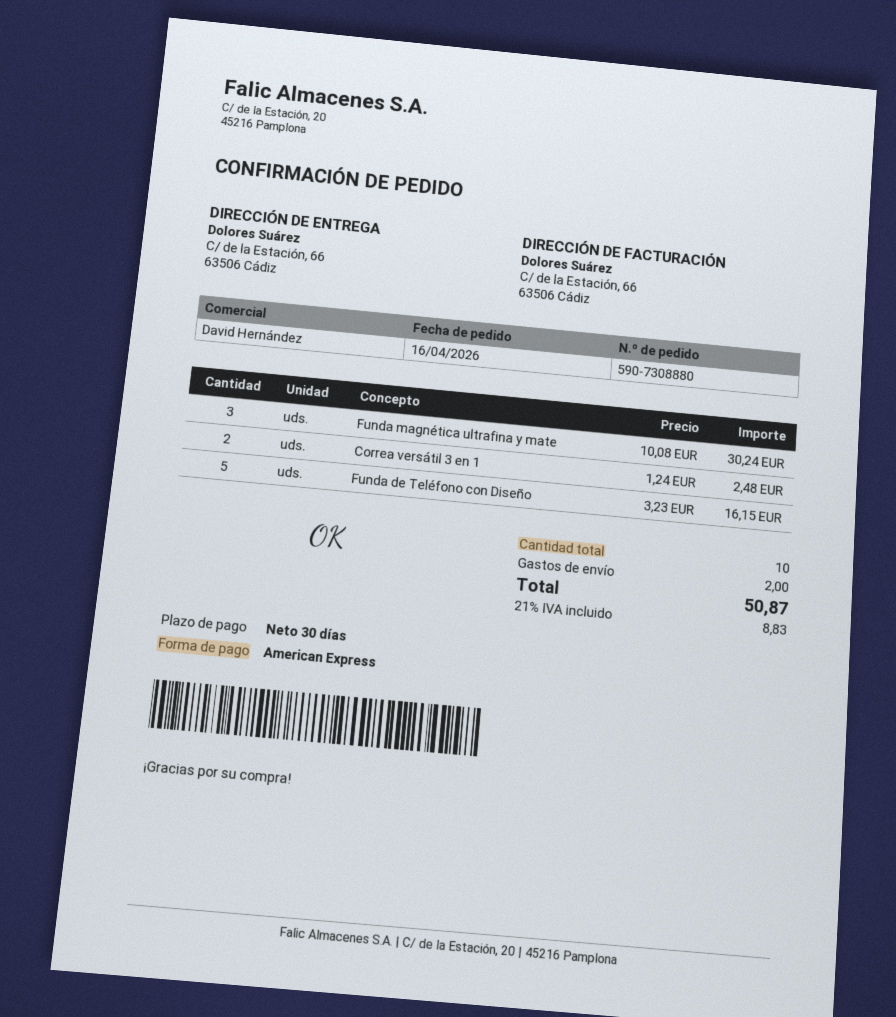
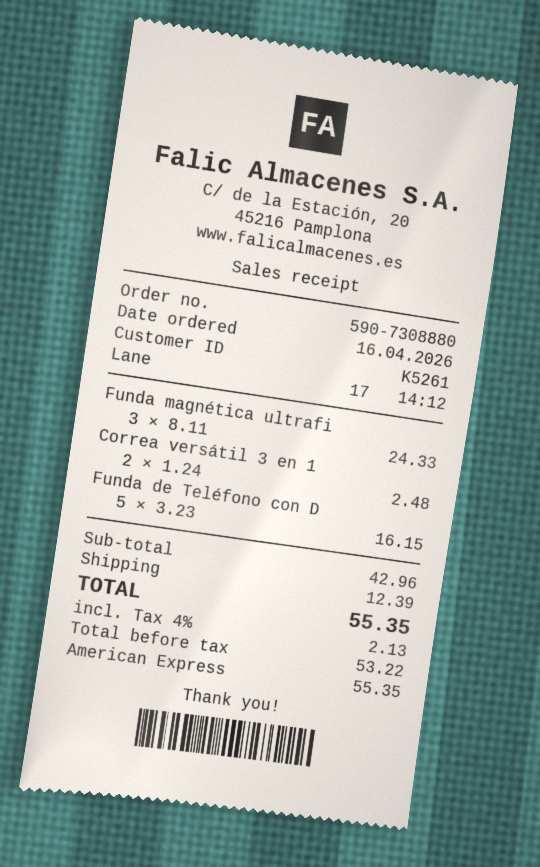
Funda magnética ultrafina y mate: 3 x 10.08 = 30.24 -> 3 x 8.11 = 24.33
shipping: 2.00 -> 12.39
tax: 21% = 8.83 -> 4% = 2.13
total: 50.87 -> 55.35

